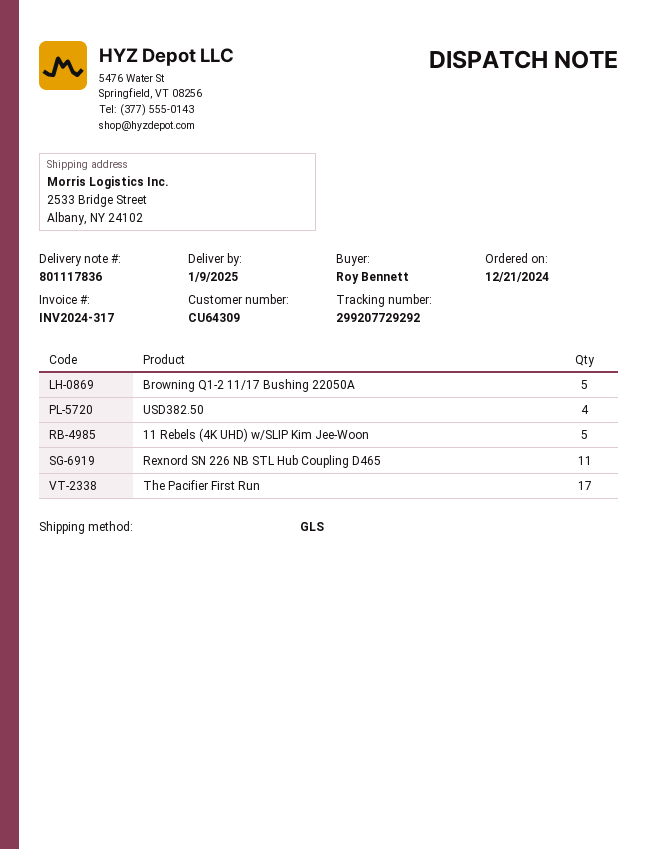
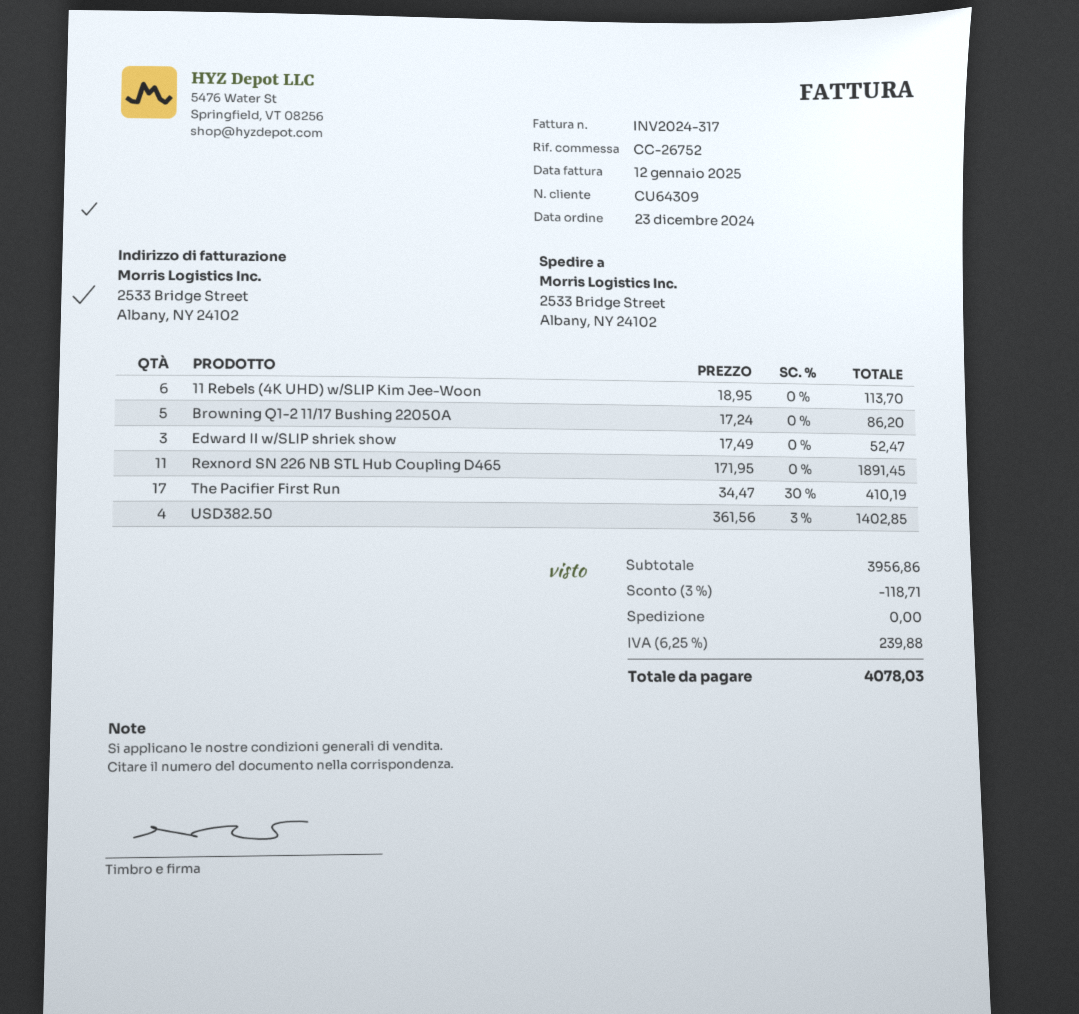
order date: 2024-12-21 -> 2024-12-23
11 Rebels (4K UHD) w/SLIP Kim Jee-Woon: 5 -> 6
Edward II w/SLIP shriek show: none -> 3

